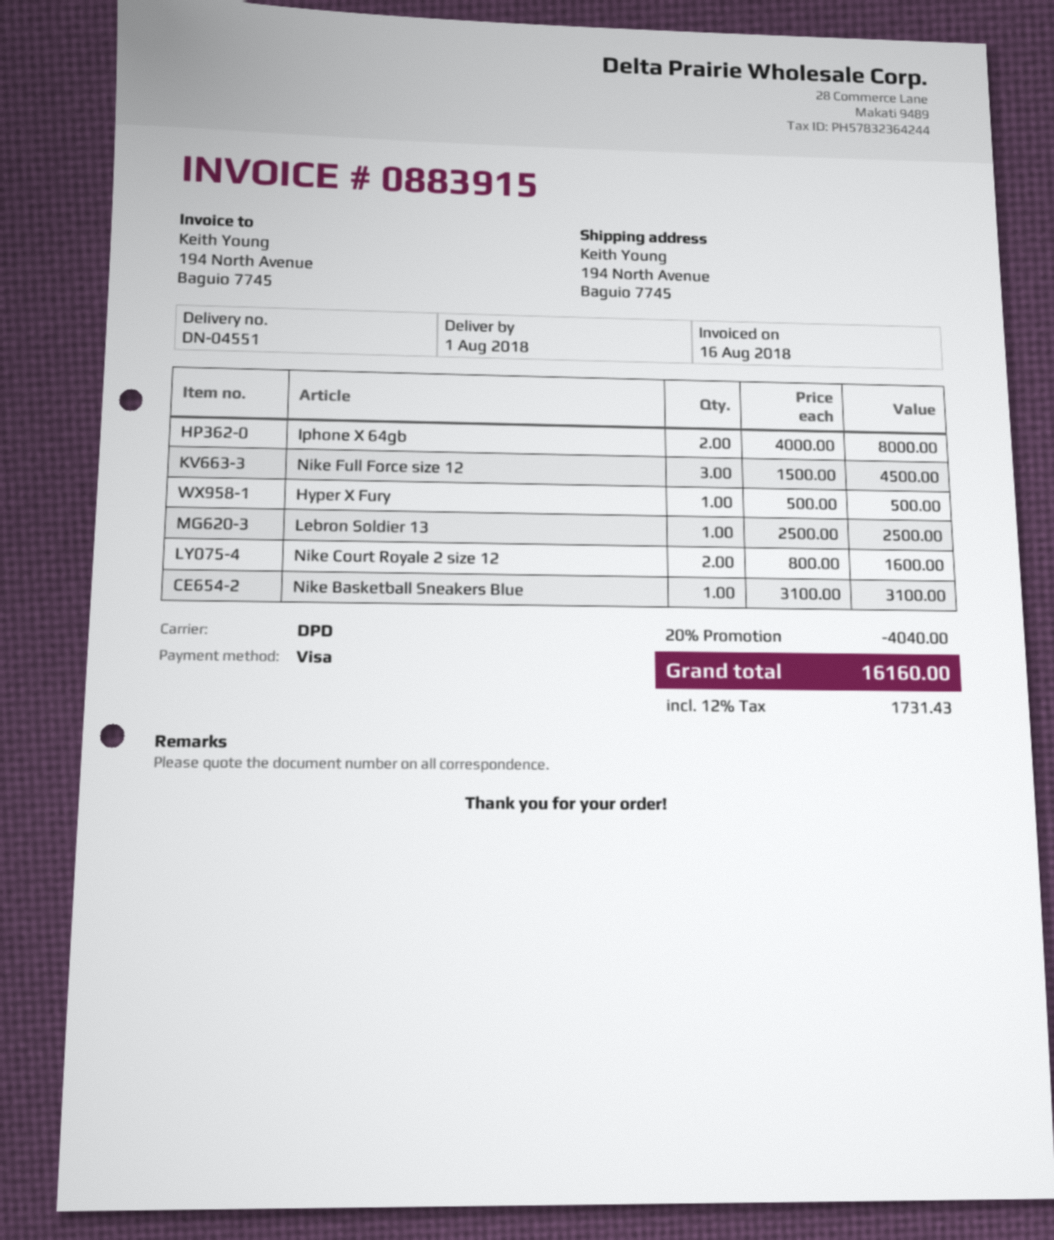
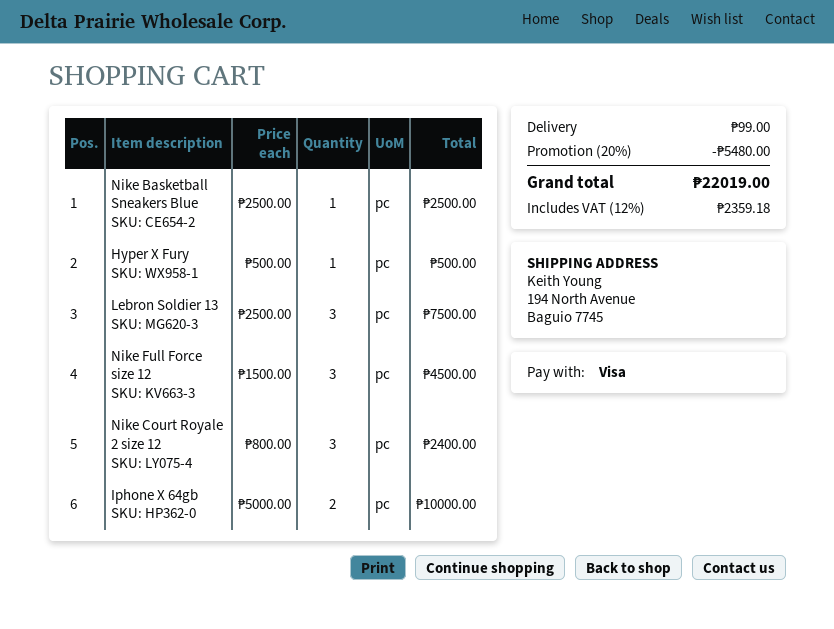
Iphone X 64gb: 2 x 4000.00 = 8000.00 -> 2 x 5000.00 = 10000.00
Lebron Soldier 13: 1 x 2500.00 = 2500.00 -> 3 x 2500.00 = 7500.00
Nike Court Royale 2 size 12: 2 x 800.00 = 1600.00 -> 3 x 800.00 = 2400.00
Nike Basketball Sneakers Blue: 1 x 3100.00 = 3100.00 -> 1 x 2500.00 = 2500.00
discount: 20% = 4040.00 -> 20% = 5480.00
shipping: none -> 99.00
tax: 12% = 1731.43 -> 12% = 2359.18
total: 16160.00 -> 22019.00

